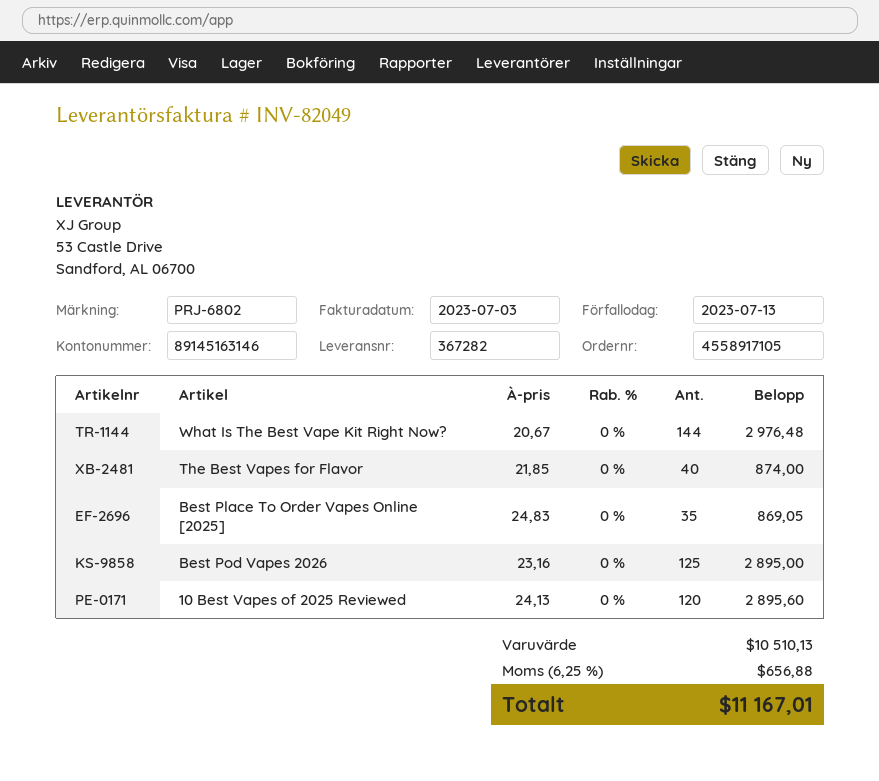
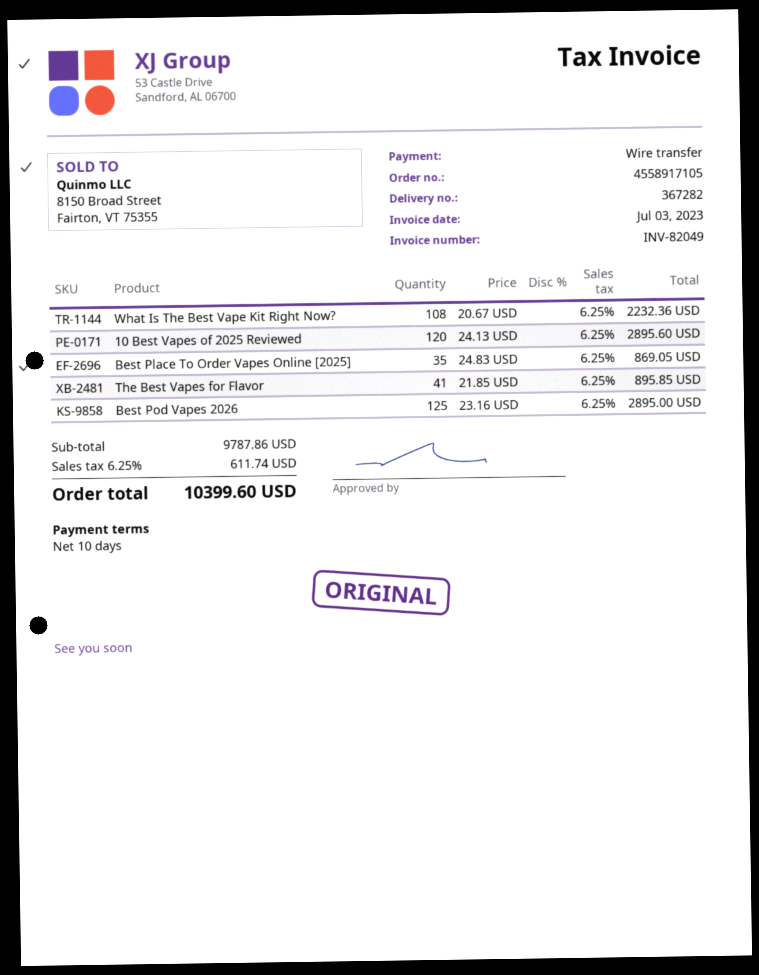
What Is The Best Vape Kit Right Now?: 144 x 20.67 = 2976.48 -> 108 x 20.67 = 2232.36
The Best Vapes for Flavor: 40 x 21.85 = 874.00 -> 41 x 21.85 = 895.85
subtotal: 10510.13 -> 9787.86
tax: 6.25% = 656.88 -> 6.25% = 611.74
total: 11167.01 -> 10399.60

